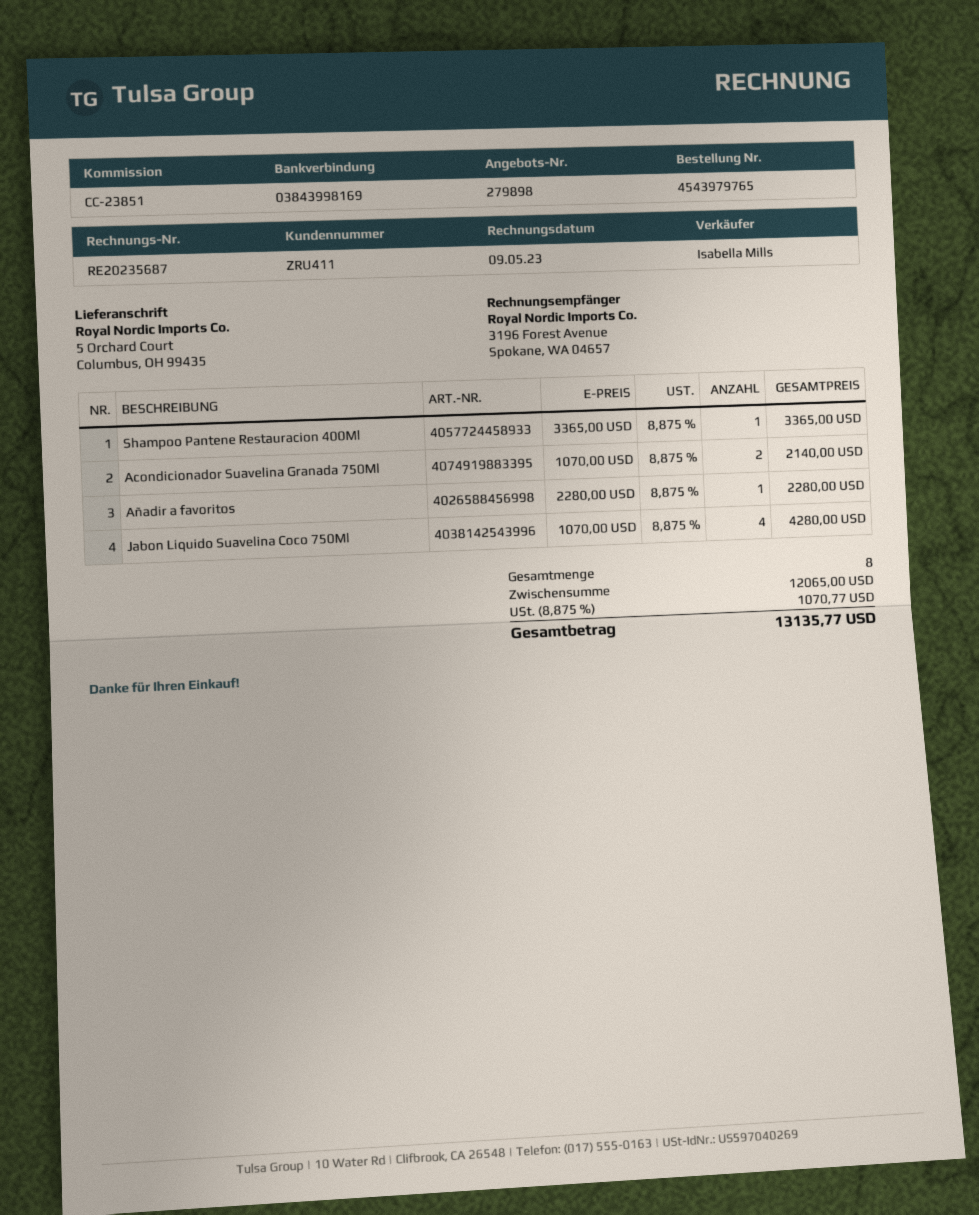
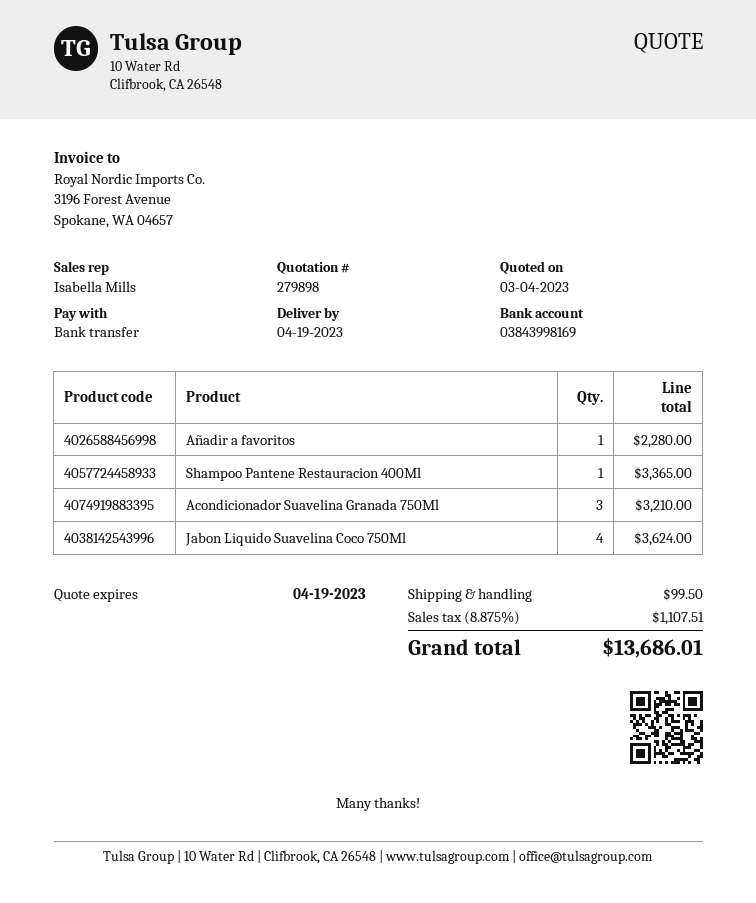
Acondicionador Suavelina Granada 750Ml: 2 for 2140.00 -> 3 for 3210.00
Jabon Liquido Suavelina Coco 750Ml: 4 for 4280.00 -> 4 for 3624.00
shipping: none -> 99.50
tax: 8.875% = 1070.77 -> 8.875% = 1107.51
total: 13135.77 -> 13686.01

